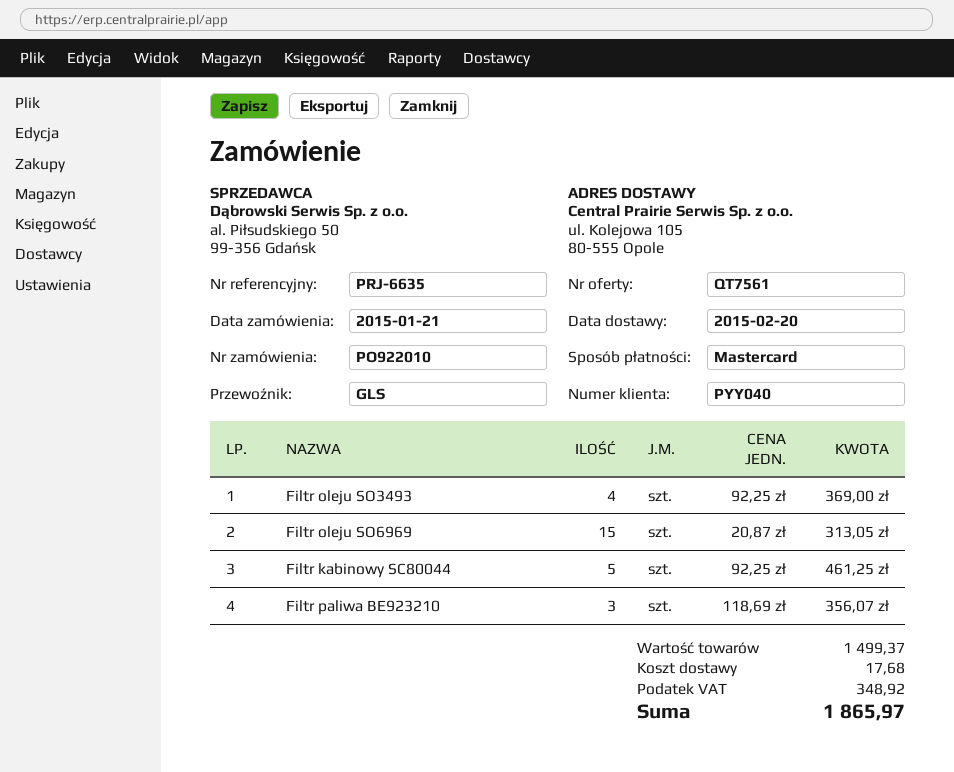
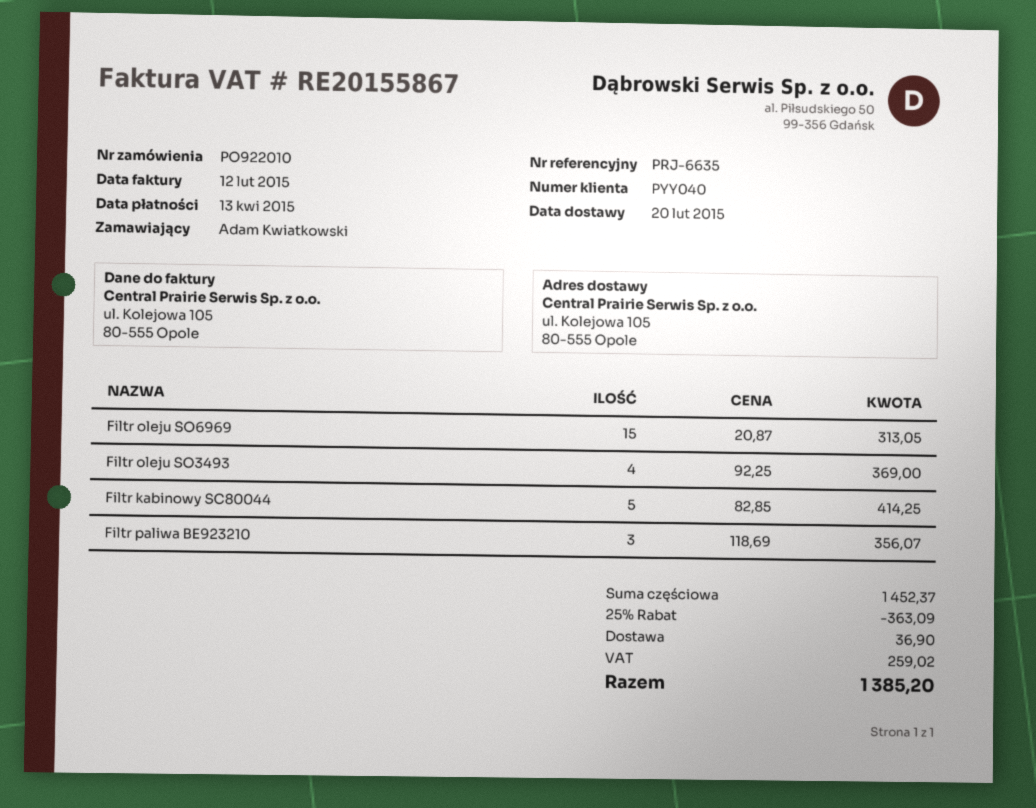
Filtr kabinowy SC80044: 5 x 92.25 = 461.25 -> 5 x 82.85 = 414.25
subtotal: 1499.37 -> 1452.37
discount: none -> 25% = 363.09
shipping: 17.68 -> 36.90
tax: 348.92 -> 259.02
total: 1865.97 -> 1385.20

